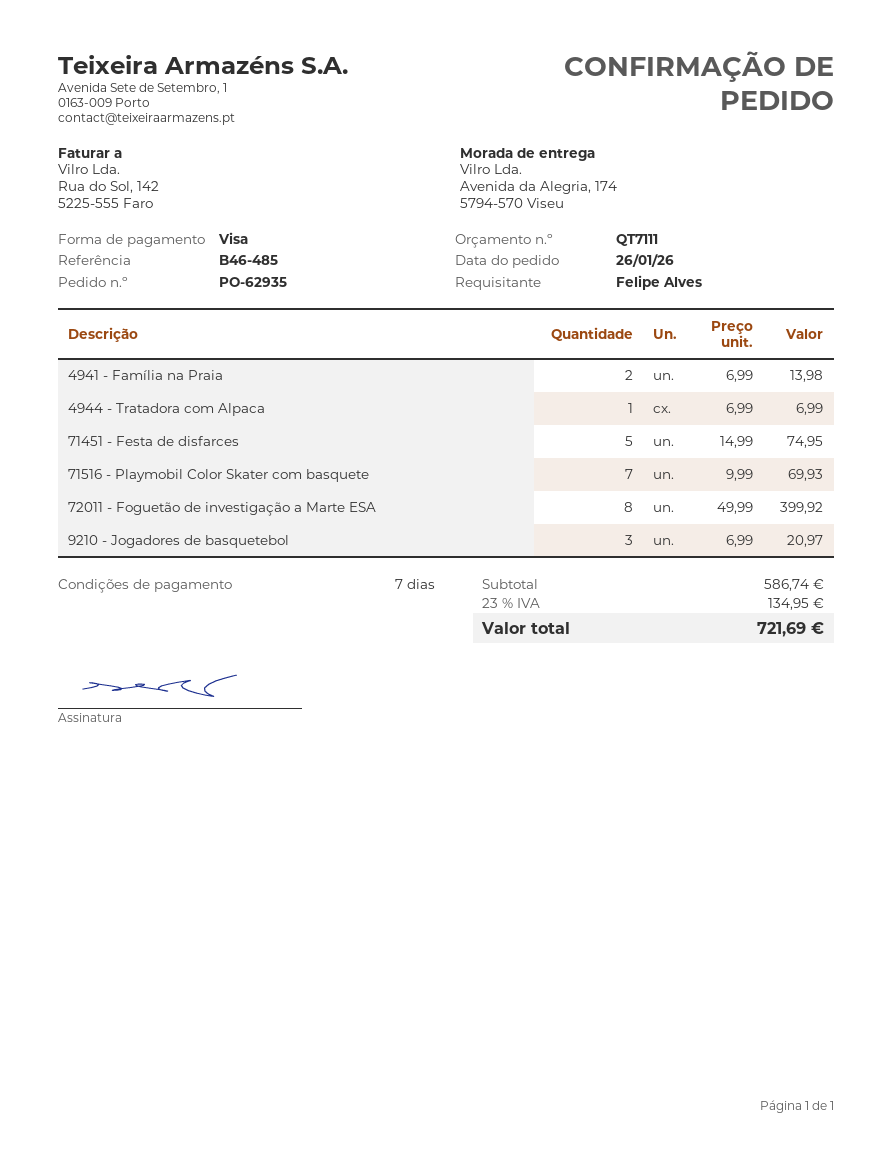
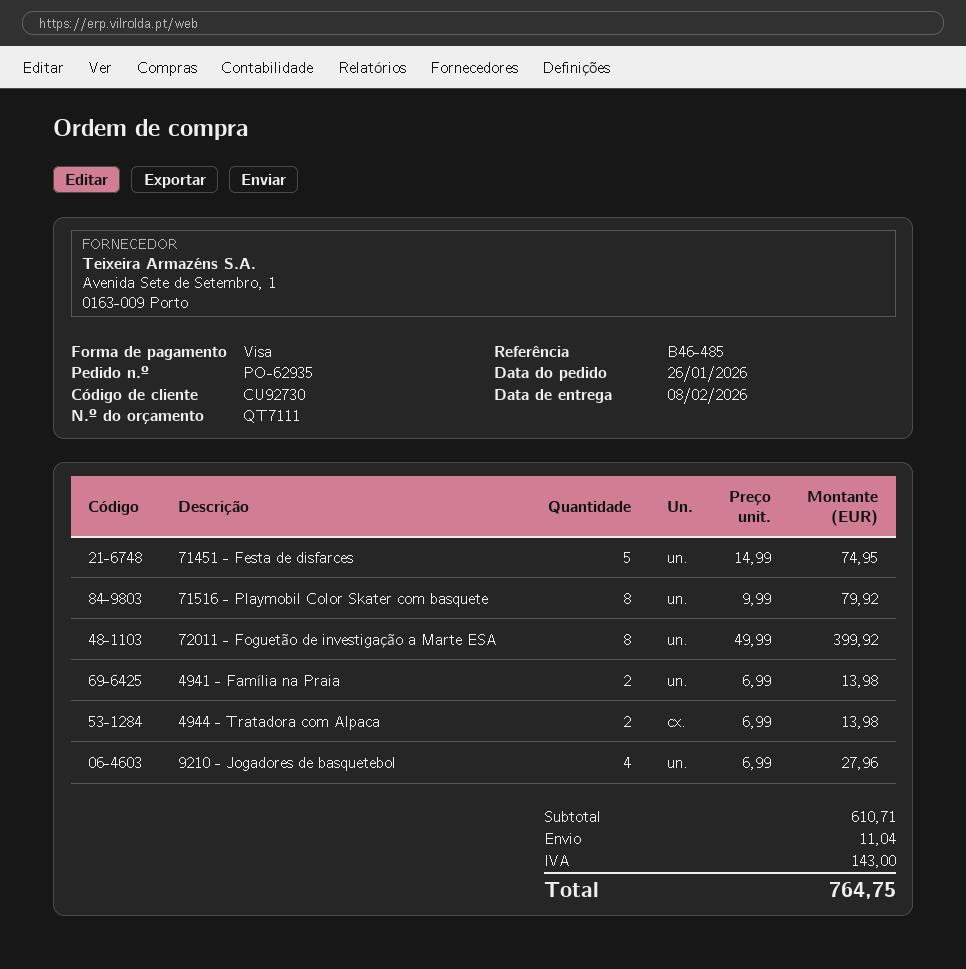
4944 - Tratadora com Alpaca: 1 x 6.99 = 6.99 -> 2 x 6.99 = 13.98
71516 - Playmobil Color Skater com basquete: 7 x 9.99 = 69.93 -> 8 x 9.99 = 79.92
9210 - Jogadores de basquetebol: 3 x 6.99 = 20.97 -> 4 x 6.99 = 27.96
subtotal: 586.74 -> 610.71
shipping: none -> 11.04
tax: 134.95 -> 143.00
total: 721.69 -> 764.75

